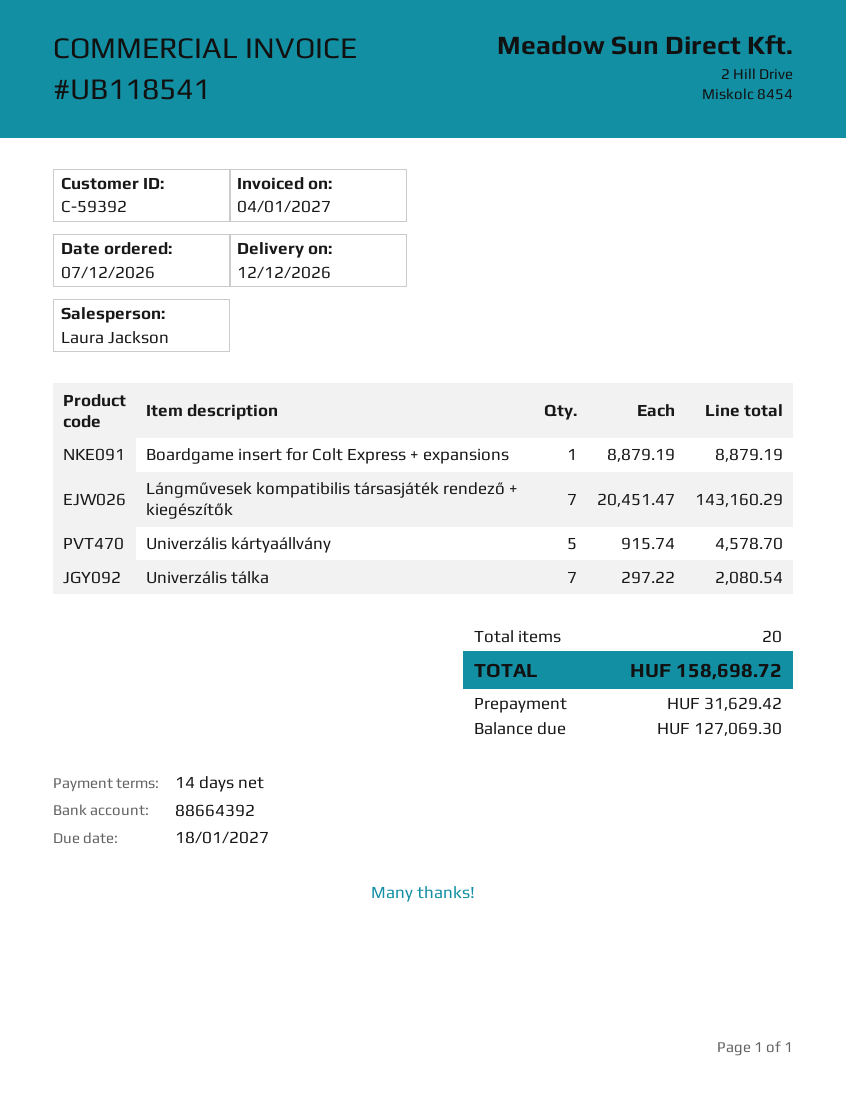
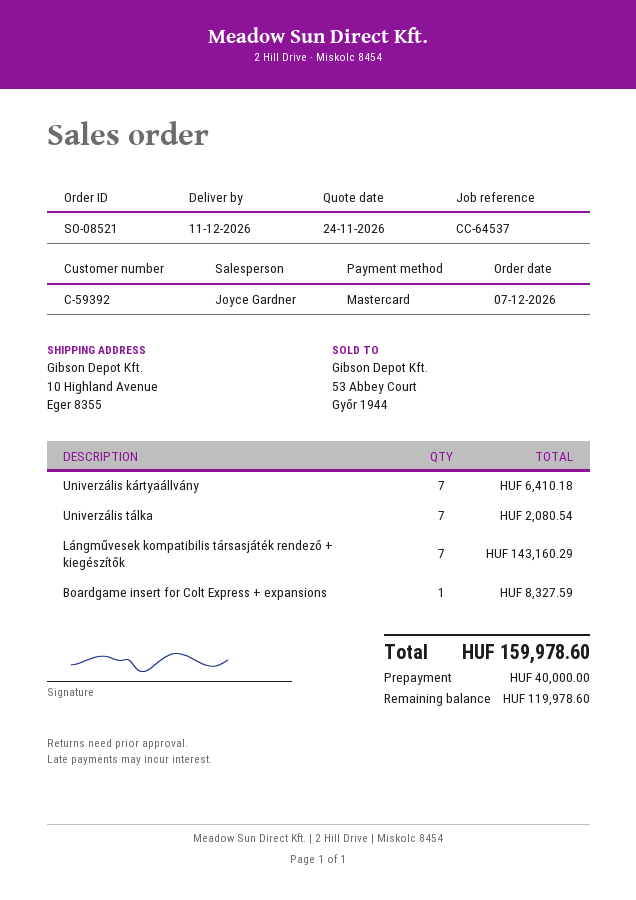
delivery date: 2026-12-12 -> 2026-12-11
sales rep: Laura Jackson -> Joyce Gardner
Boardgame insert for Colt Express + expansions: 1 for 8879.19 -> 1 for 8327.59
Univerzális kártyaállvány: 5 for 4578.70 -> 7 for 6410.18
total: 158698.72 -> 159978.60
deposit: 31629.42 -> 40000.00
balance: 127069.30 -> 119978.60

